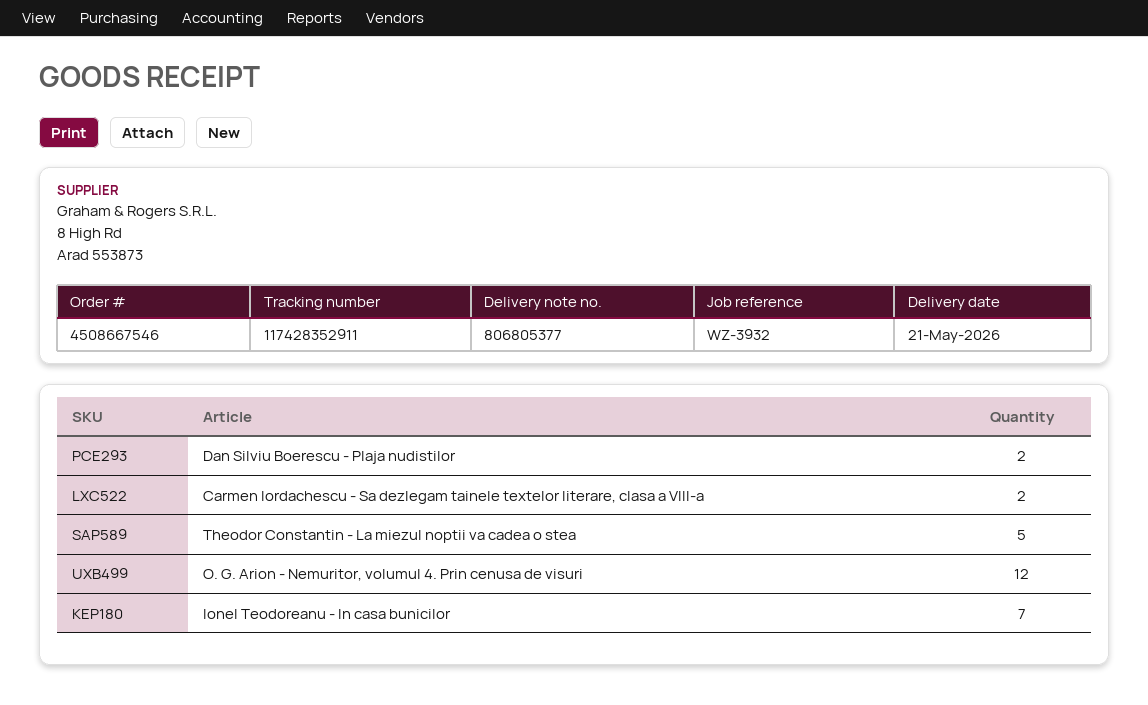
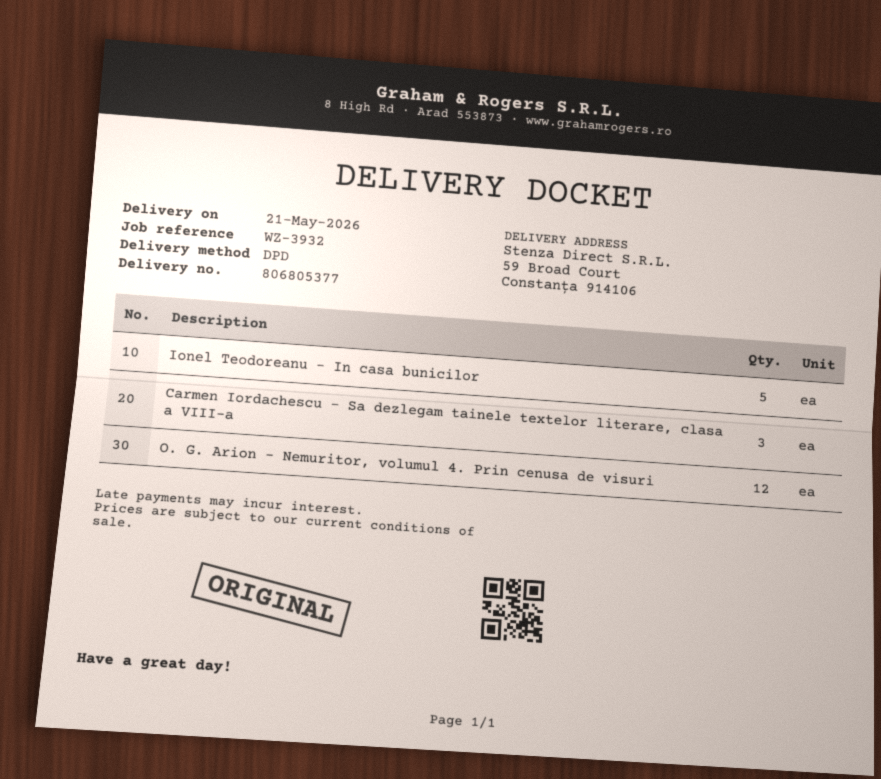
Dan Silviu Boerescu - Plaja nudistilor: 2 -> none
Carmen Iordachescu - Sa dezlegam tainele textelor literare, clasa a VIII-a: 2 -> 3
Theodor Constantin - La miezul noptii va cadea o stea: 5 -> none
Ionel Teodoreanu - In casa bunicilor: 7 -> 5

